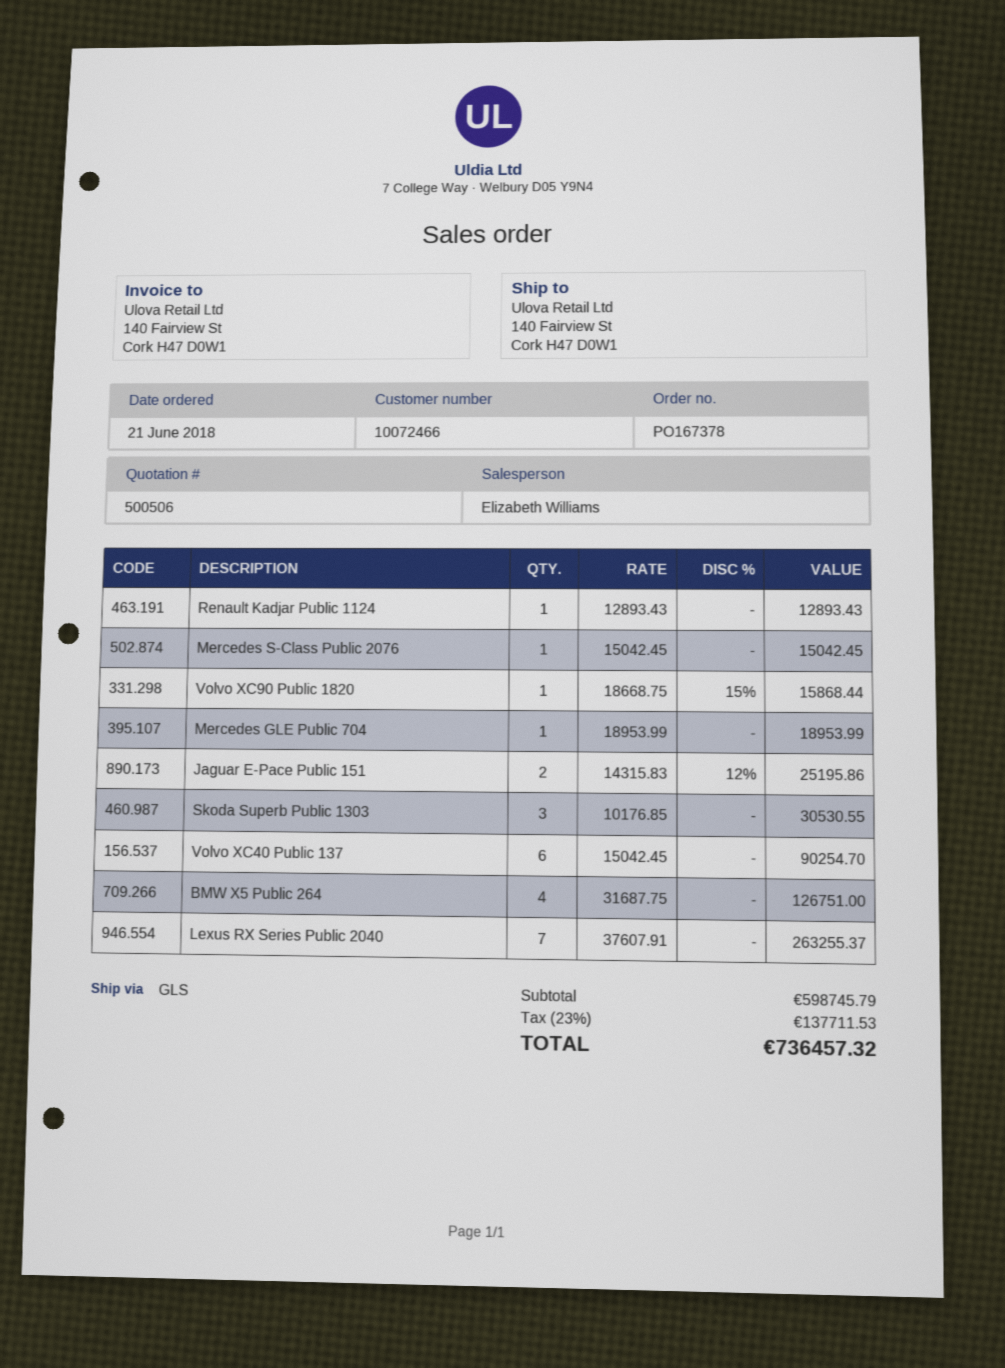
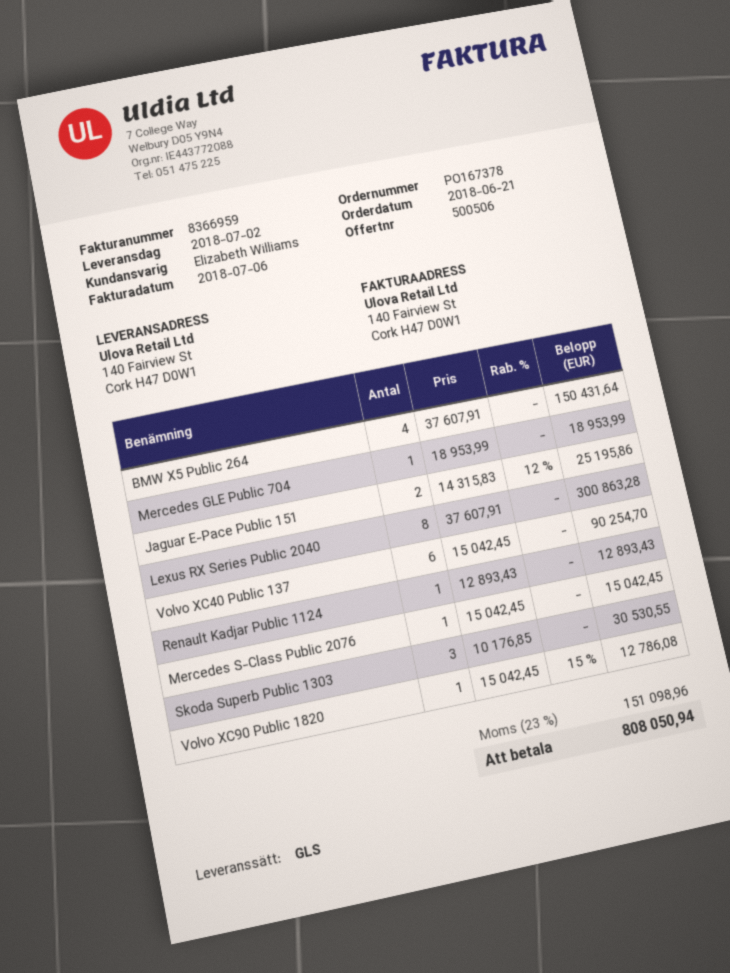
Volvo XC90 Public 1820: 1 x 18668.75 - 15% = 15868.44 -> 1 x 15042.45 - 15% = 12786.08
BMW X5 Public 264: 4 x 31687.75 = 126751.00 -> 4 x 37607.91 = 150431.64
Lexus RX Series Public 2040: 7 x 37607.91 = 263255.37 -> 8 x 37607.91 = 300863.28
tax: 23% = 137711.53 -> 23% = 151098.96
total: 736457.32 -> 808050.94

